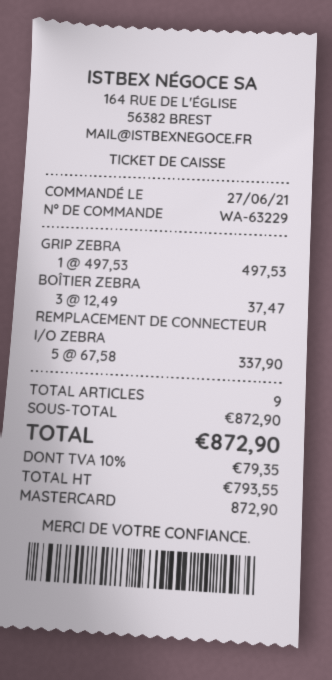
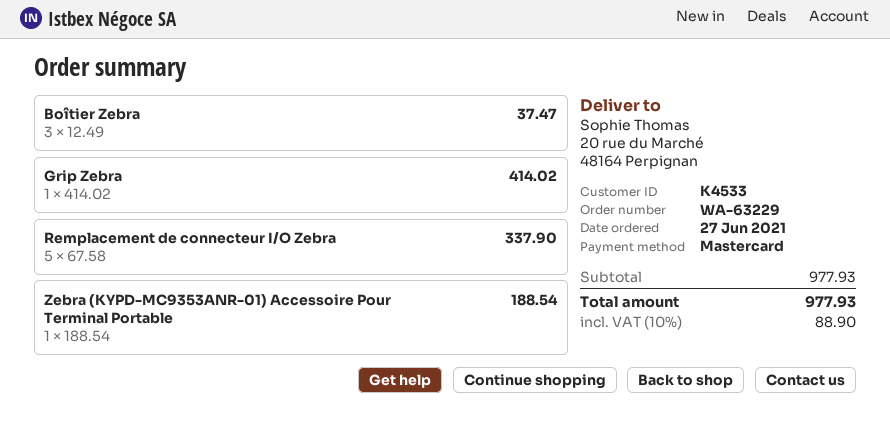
GRIP ZEBRA: 1 x 497.53 = 497.53 -> 1 x 414.02 = 414.02
Zebra (KYPD-MC9353ANR-01) Accessoire Pour Terminal Portable: none -> 1 x 188.54 = 188.54
subtotal: 872.90 -> 977.93
tax: 10% = 79.35 -> 10% = 88.90
total: 872.90 -> 977.93

